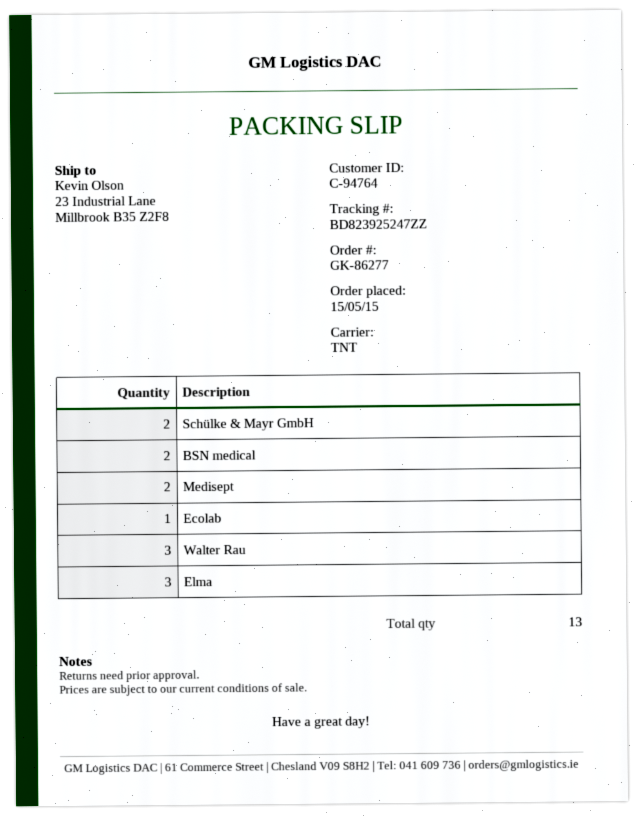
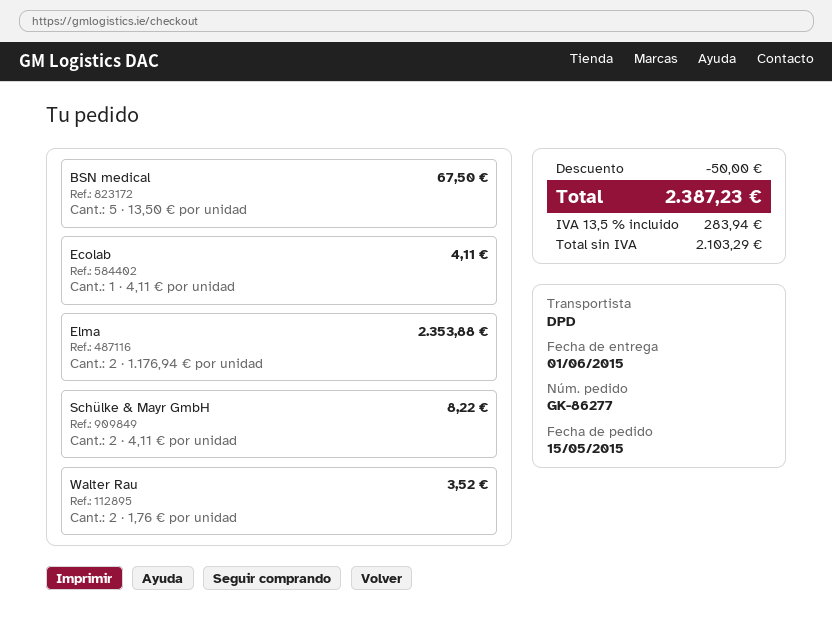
shipping method: TNT -> DPD
BSN medical: 2 -> 5
Medisept: 2 -> none
Walter Rau: 3 -> 2
Elma: 3 -> 2

